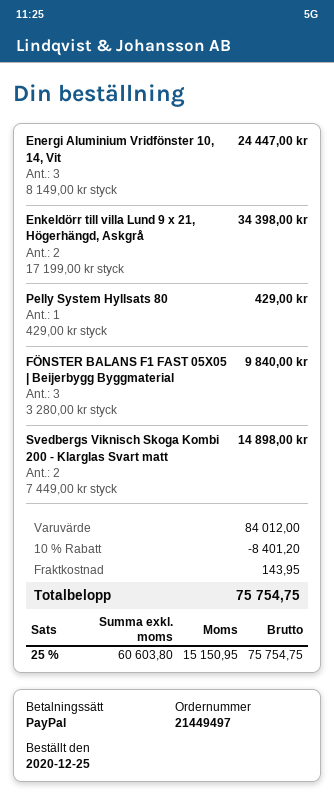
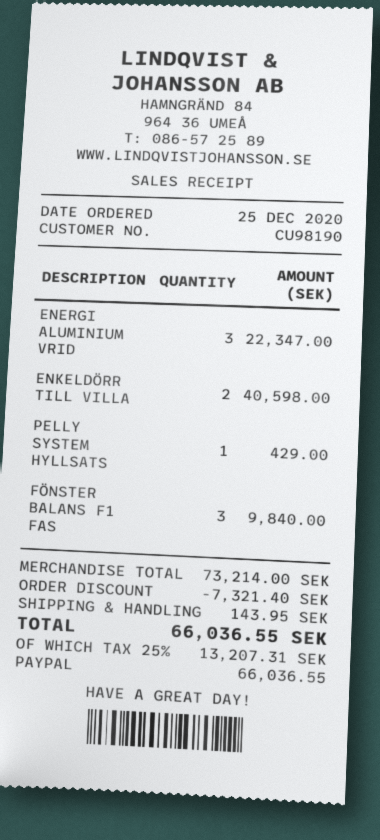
Energi Aluminium Vridfönster 10, 14, Vit: 3 for 24447.00 -> 3 for 22347.00
Enkeldörr till villa Lund 9 x 21, Högerhängd, Askgrå: 2 for 34398.00 -> 2 for 40598.00
Svedbergs Viknisch Skoga Kombi 200 - Klarglas Svart matt: 2 for 14898.00 -> none
subtotal: 84012.00 -> 73214.00
discount: 8401.20 -> 7321.40
tax: 25% = 15150.95 -> 25% = 13207.31
total: 75754.75 -> 66036.55

